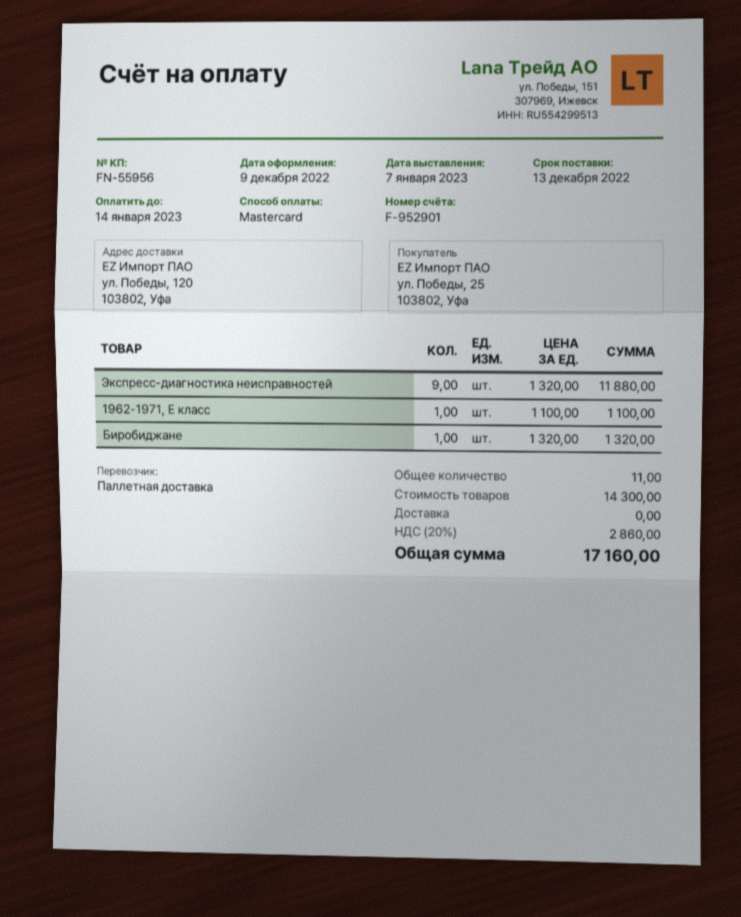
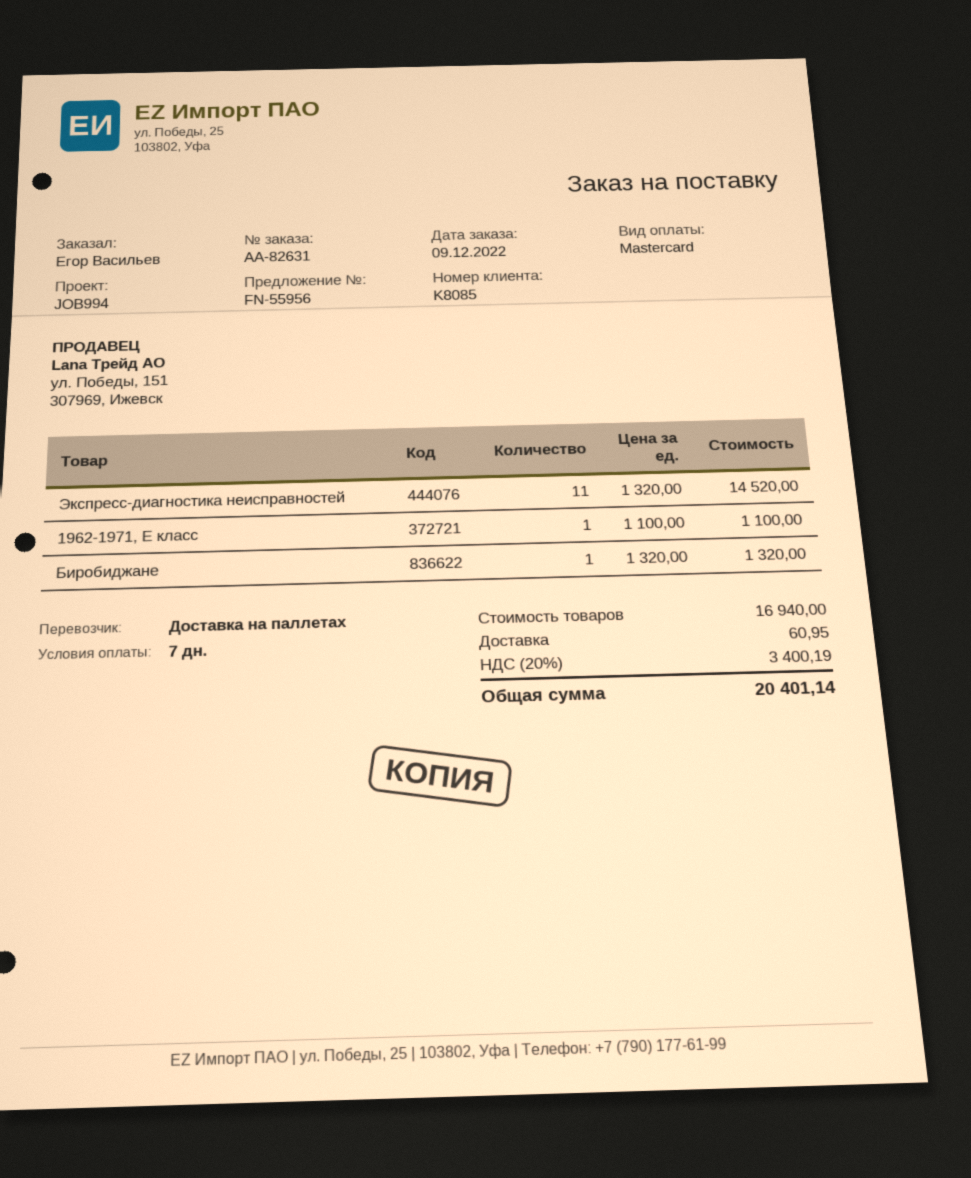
Экспресс-диагностика неисправностей: 9 x 1320.00 = 11880.00 -> 11 x 1320.00 = 14520.00
subtotal: 14300.00 -> 16940.00
shipping: 0.00 -> 60.95
tax: 20% = 2860.00 -> 20% = 3400.19
total: 17160.00 -> 20401.14

